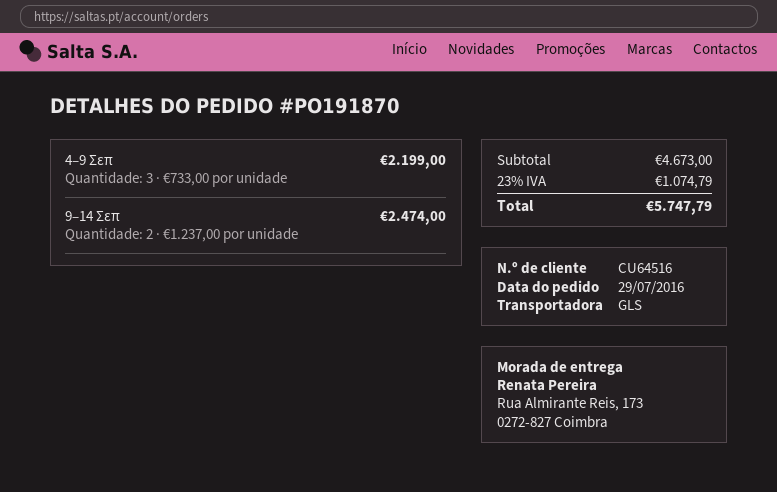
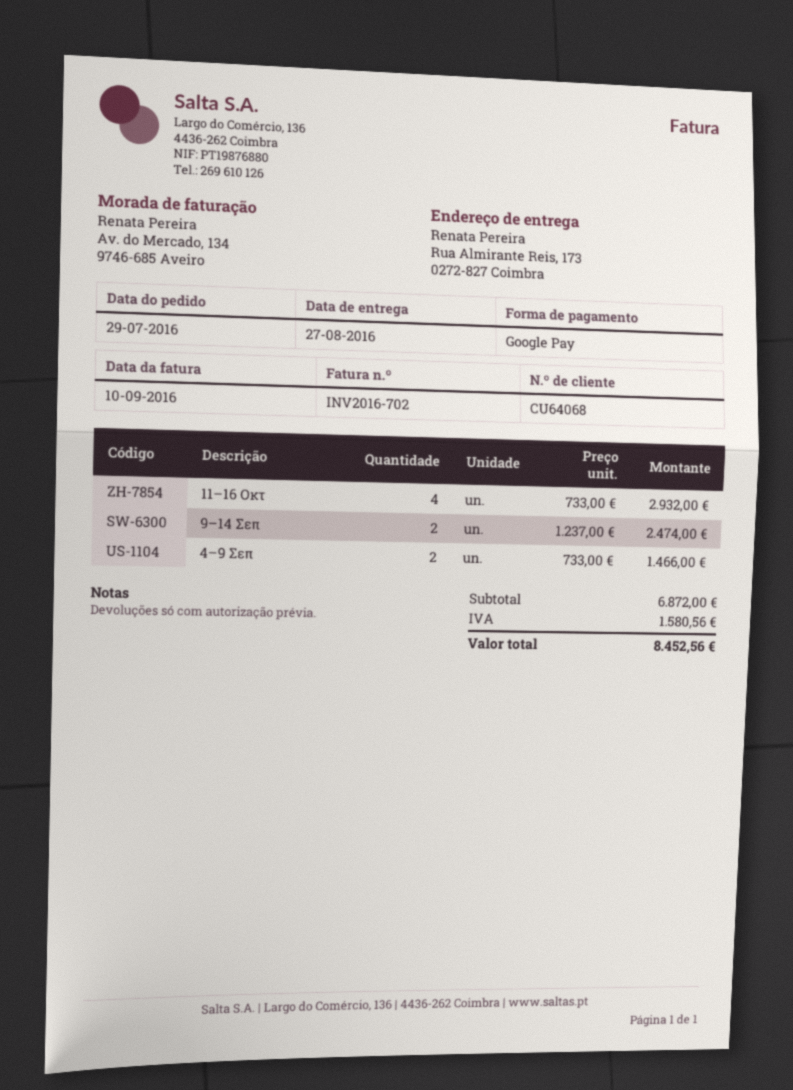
customer number: CU64516 -> CU64068
4–9 Σεπ: 3 x 733.00 = 2199.00 -> 2 x 733.00 = 1466.00
11–16 Οκτ: none -> 4 x 733.00 = 2932.00
subtotal: 4673.00 -> 6872.00
tax: 1074.79 -> 1580.56
total: 5747.79 -> 8452.56

